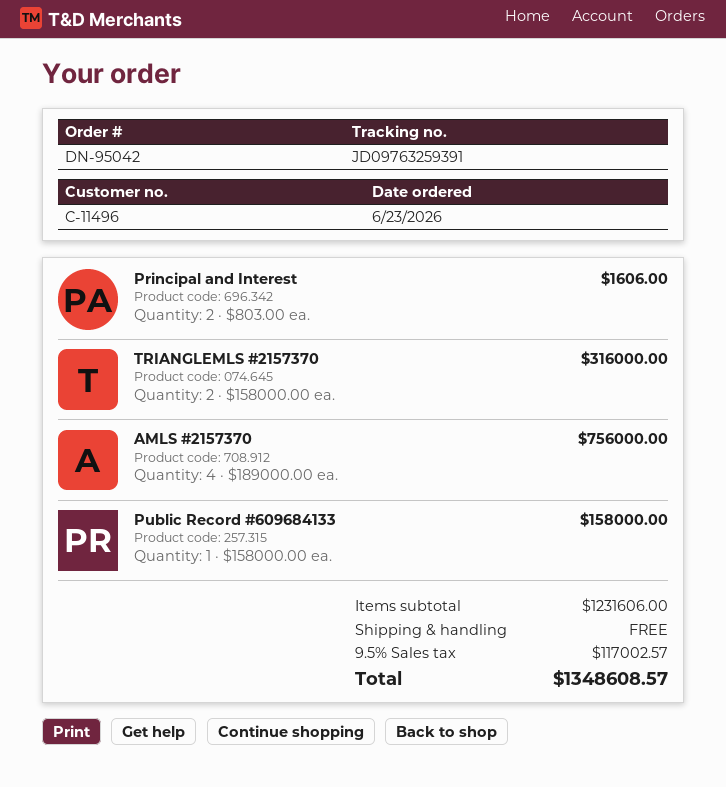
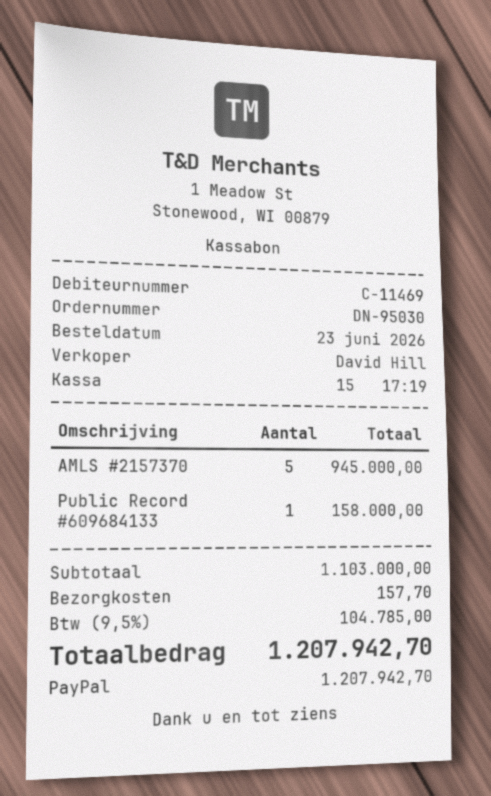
order number: DN-95042 -> DN-95030
customer number: C-11496 -> C-11469
Principal and Interest: 2 for 1606.00 -> none
TRIANGLEMLS #2157370: 2 for 316000.00 -> none
AMLS #2157370: 4 for 756000.00 -> 5 for 945000.00
subtotal: 1231606.00 -> 1103000.00
shipping: 0.00 -> 157.70
tax: 9.5% = 117002.57 -> 9.5% = 104785.00
total: 1348608.57 -> 1207942.70

